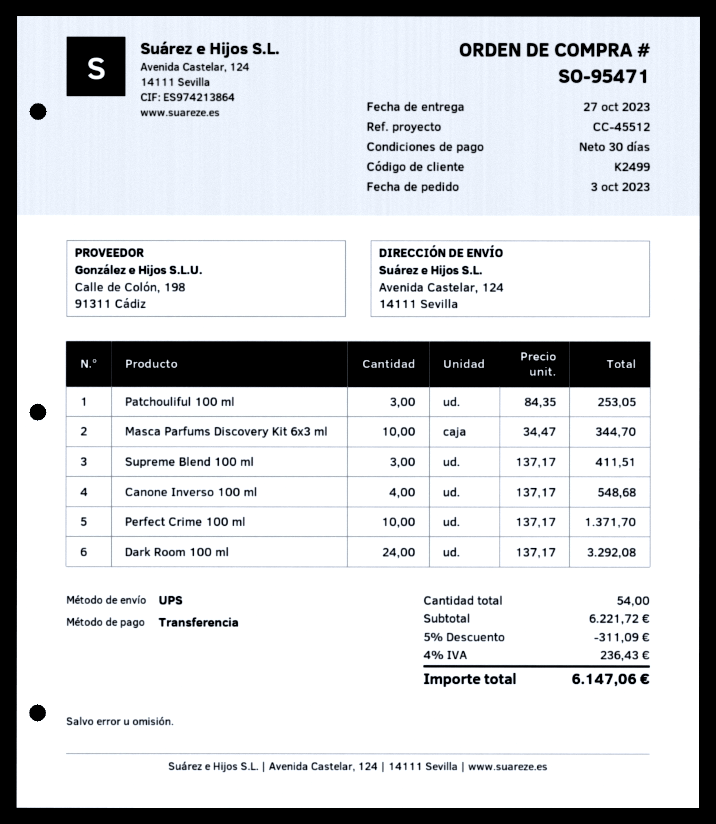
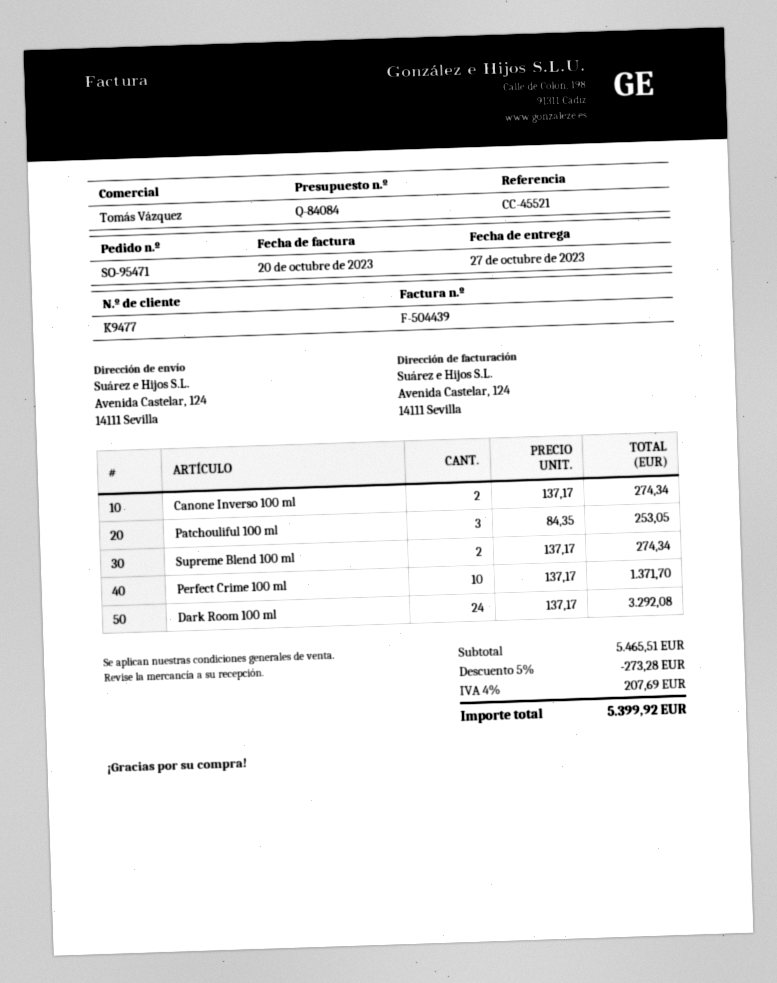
customer number: K2499 -> K9477
reference: CC-45512 -> CC-45521
Masca Parfums Discovery Kit 6x3 ml: 10 x 34.47 = 344.70 -> none
Supreme Blend 100 ml: 3 x 137.17 = 411.51 -> 2 x 137.17 = 274.34
Canone Inverso 100 ml: 4 x 137.17 = 548.68 -> 2 x 137.17 = 274.34
subtotal: 6221.72 -> 5465.51
discount: 5% = 311.09 -> 5% = 273.28
tax: 4% = 236.43 -> 4% = 207.69
total: 6147.06 -> 5399.92

